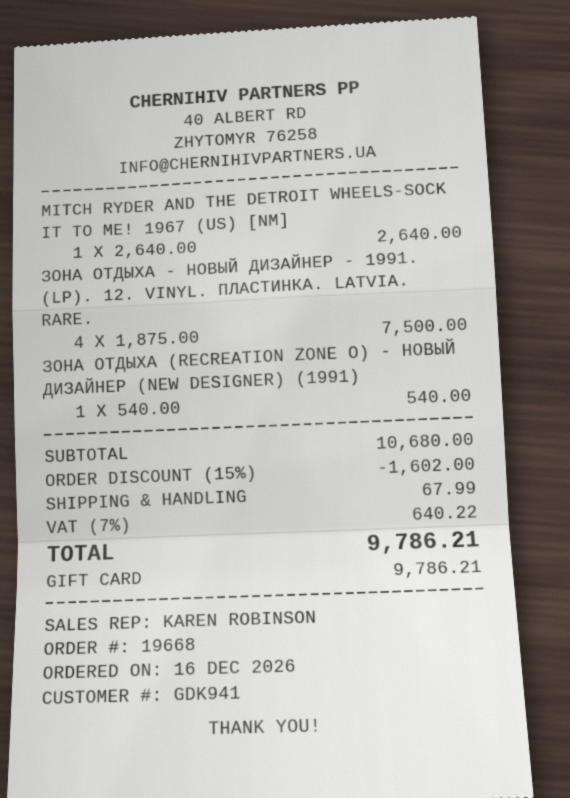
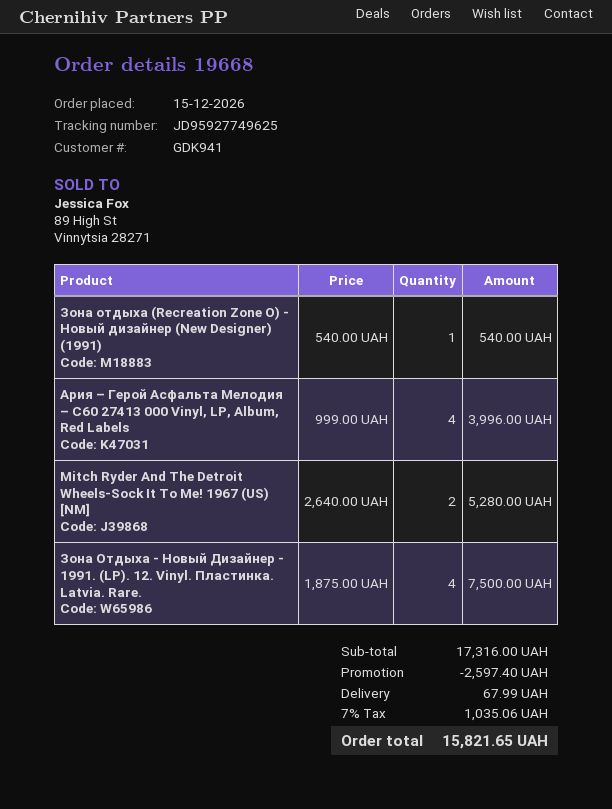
order date: 2026-12-16 -> 2026-12-15
MITCH RYDER AND THE DETROIT WHEELS-SOCK IT TO ME! 1967 (US) [NM]: 1 x 2640.00 = 2640.00 -> 2 x 2640.00 = 5280.00
Ария – Герой Асфальта Мелодия – С60 27413 000 Vinyl, LP, Album, Red Labels: none -> 4 x 999.00 = 3996.00
subtotal: 10680.00 -> 17316.00
discount: 1602.00 -> 2597.40
tax: 7% = 640.22 -> 7% = 1035.06
total: 9786.21 -> 15821.65

